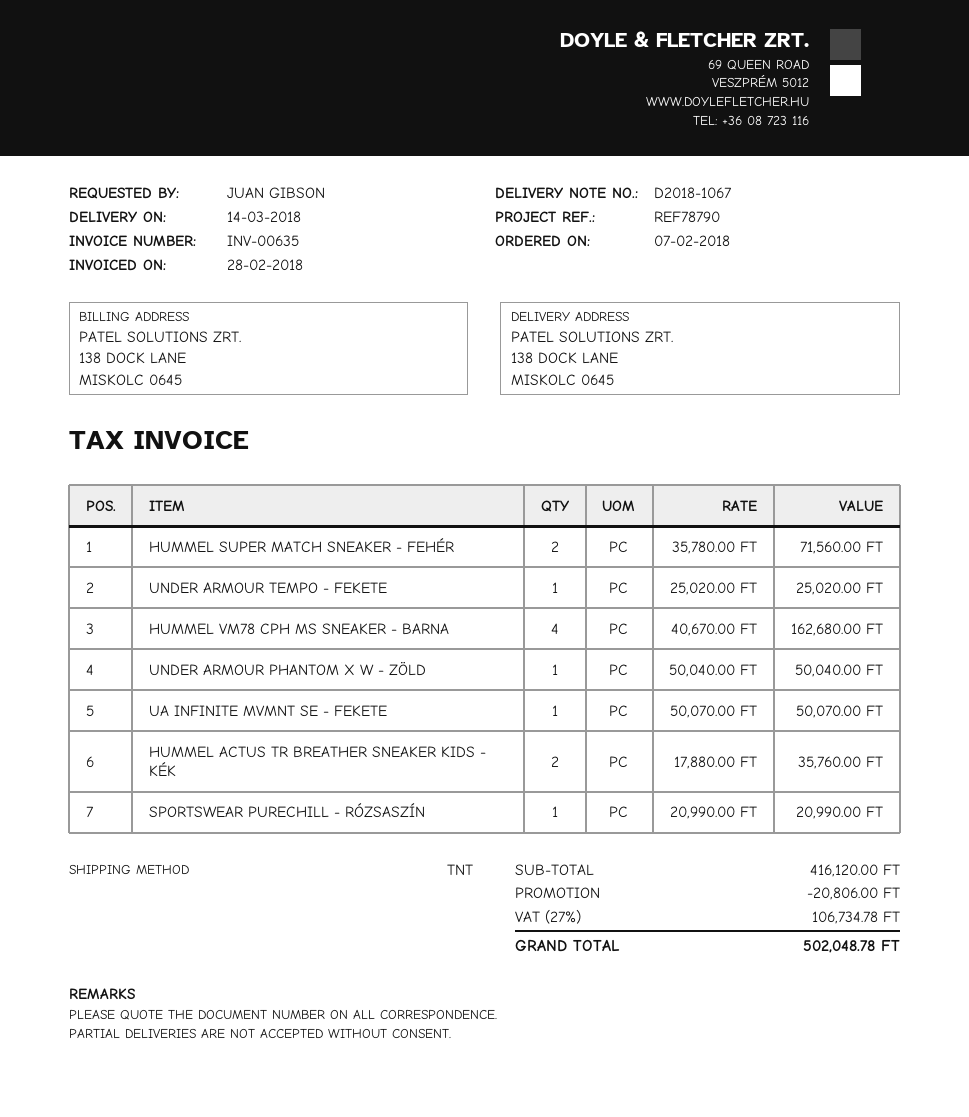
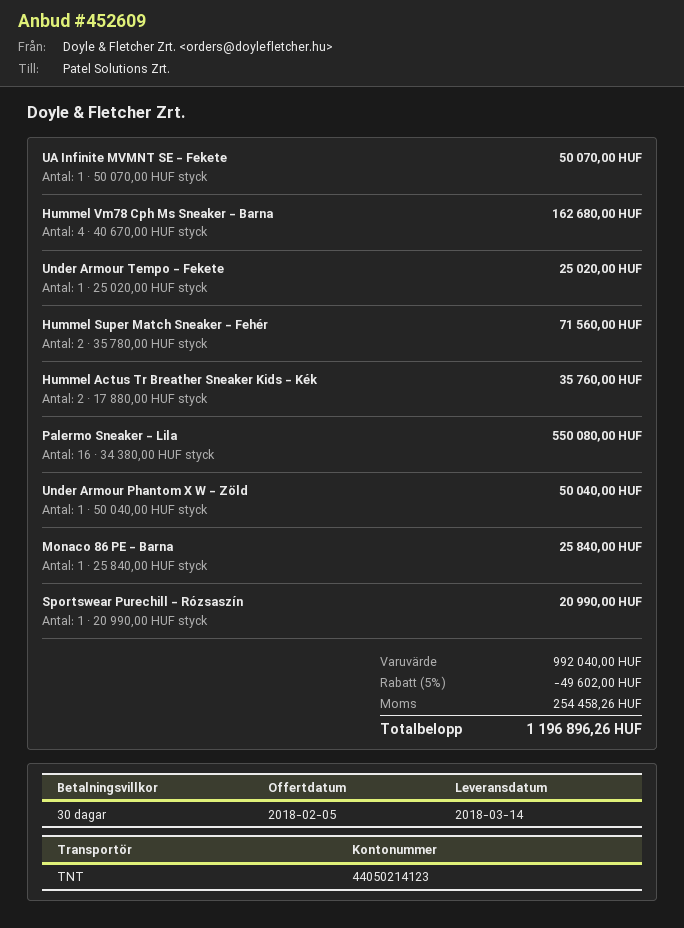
Palermo Sneaker - Lila: none -> 16 x 34380.00 = 550080.00
Monaco 86 PE - Barna: none -> 1 x 25840.00 = 25840.00
subtotal: 416120.00 -> 992040.00
discount: 20806.00 -> 49602.00
tax: 106734.78 -> 254458.26
total: 502048.78 -> 1196896.26

